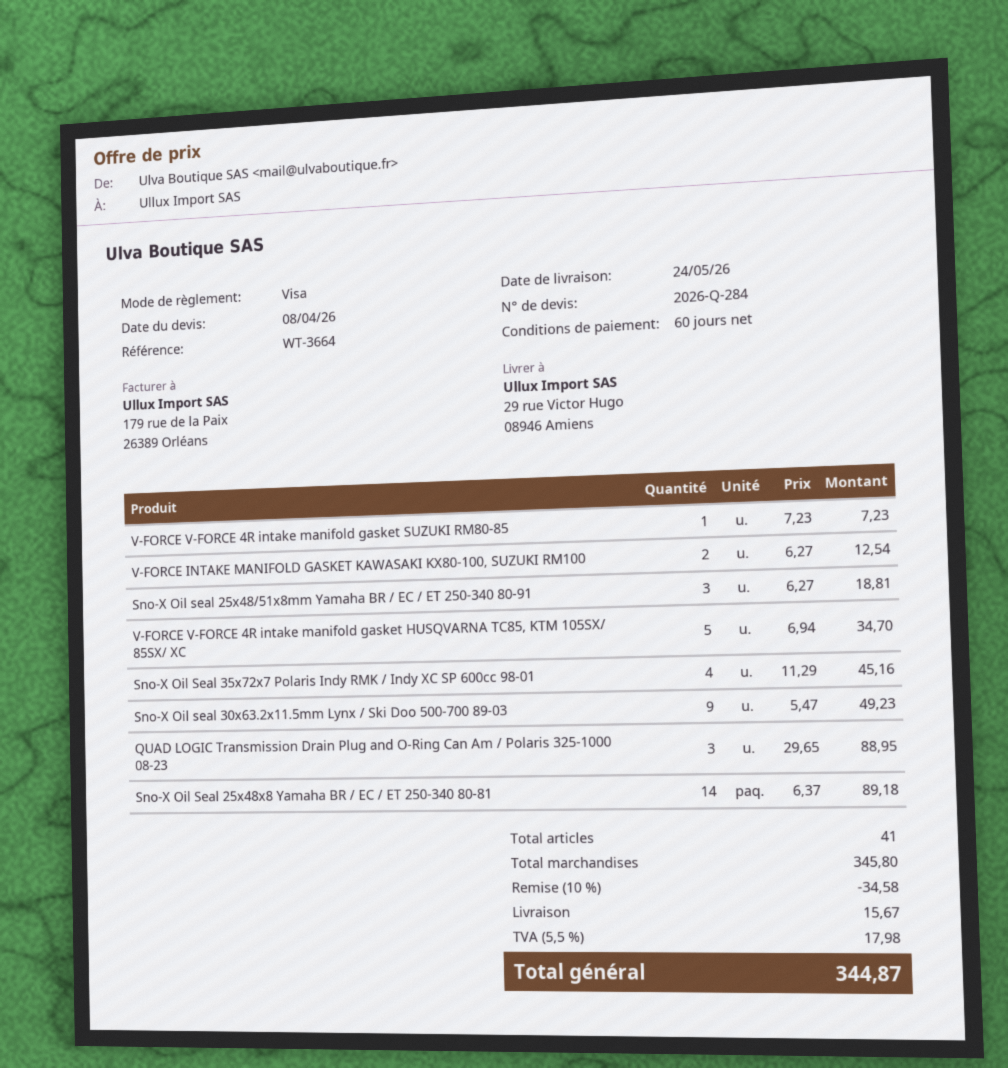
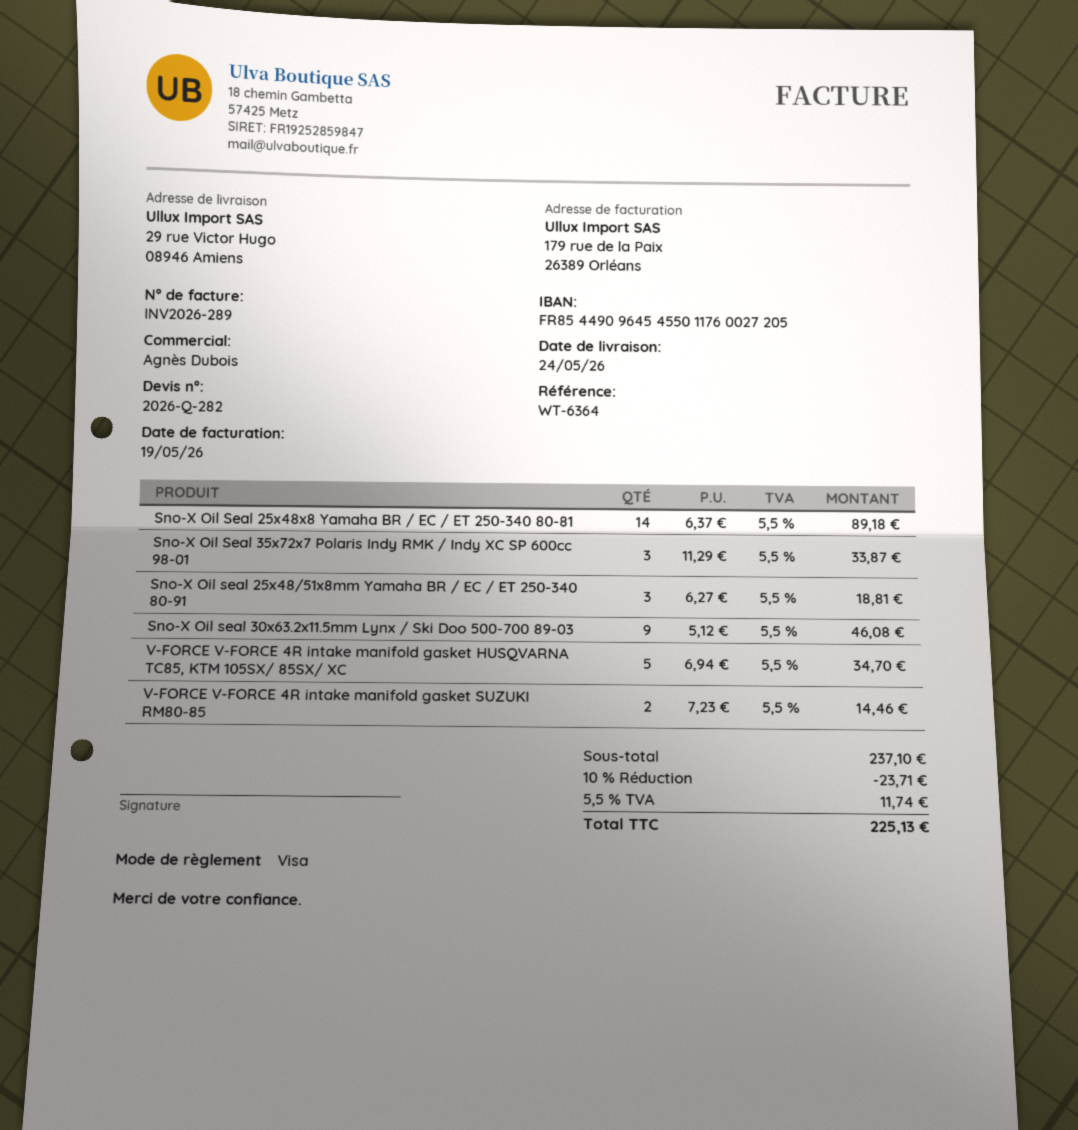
quote number: 2026-Q-284 -> 2026-Q-282
reference: WT-3664 -> WT-6364
V-FORCE V-FORCE 4R intake manifold gasket SUZUKI RM80-85: 1 x 7.23 = 7.23 -> 2 x 7.23 = 14.46
V-FORCE INTAKE MANIFOLD GASKET KAWASAKI KX80-100, SUZUKI RM100: 2 x 6.27 = 12.54 -> none
Sno-X Oil Seal 35x72x7 Polaris Indy RMK / Indy XC SP 600cc 98-01: 4 x 11.29 = 45.16 -> 3 x 11.29 = 33.87
Sno-X Oil seal 30x63.2x11.5mm Lynx / Ski Doo 500-700 89-03: 9 x 5.47 = 49.23 -> 9 x 5.12 = 46.08
QUAD LOGIC Transmission Drain Plug and O-Ring Can Am / Polaris 325-1000 08-23: 3 x 29.65 = 88.95 -> none
subtotal: 345.80 -> 237.10
discount: 10% = 34.58 -> 10% = 23.71
shipping: 15.67 -> none
tax: 5.5% = 17.98 -> 5.5% = 11.74
total: 344.87 -> 225.13

